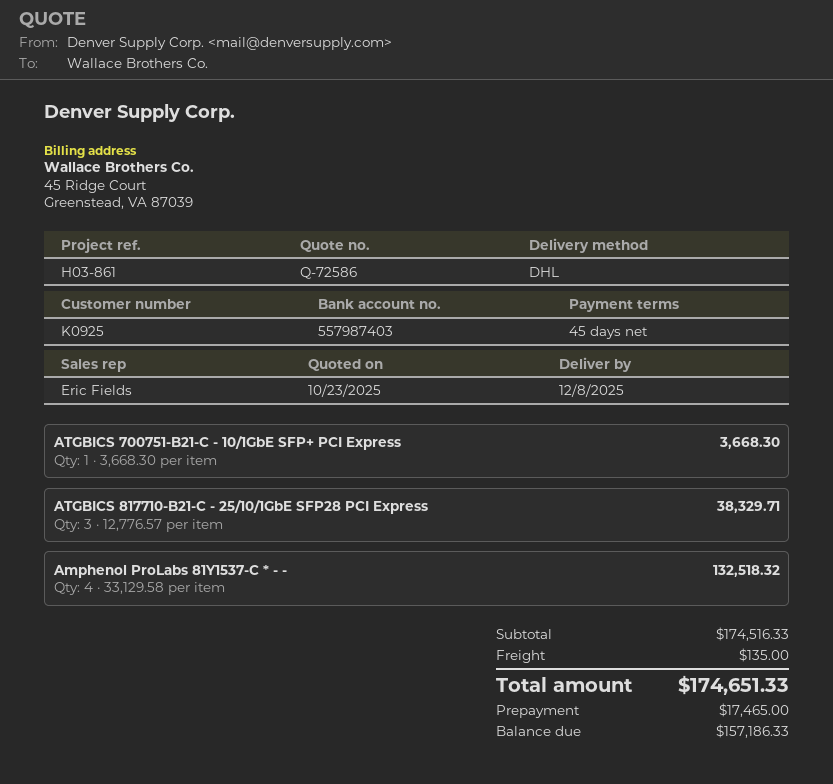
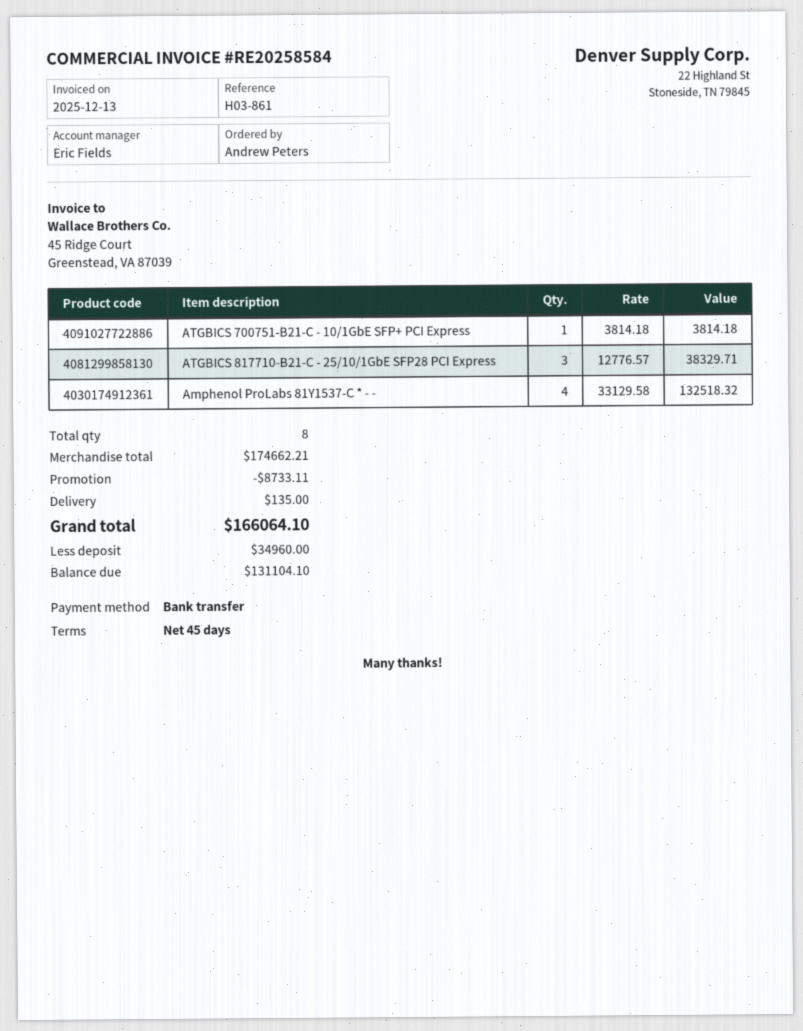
ATGBICS 700751-B21-C - 10/1GbE SFP+ PCI Express: 1 x 3668.30 = 3668.30 -> 1 x 3814.18 = 3814.18
subtotal: 174516.33 -> 174662.21
discount: none -> 8733.11
total: 174651.33 -> 166064.10
deposit: 17465.00 -> 34960.00
balance: 157186.33 -> 131104.10

